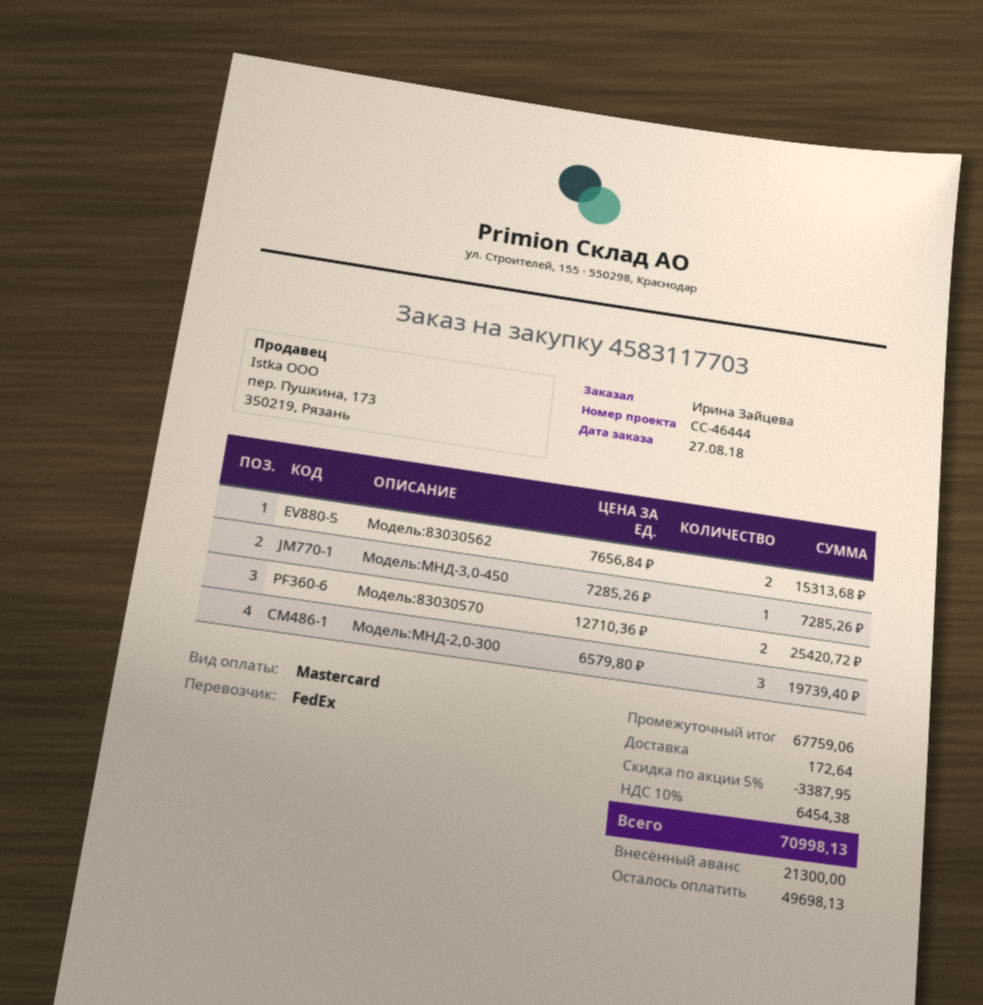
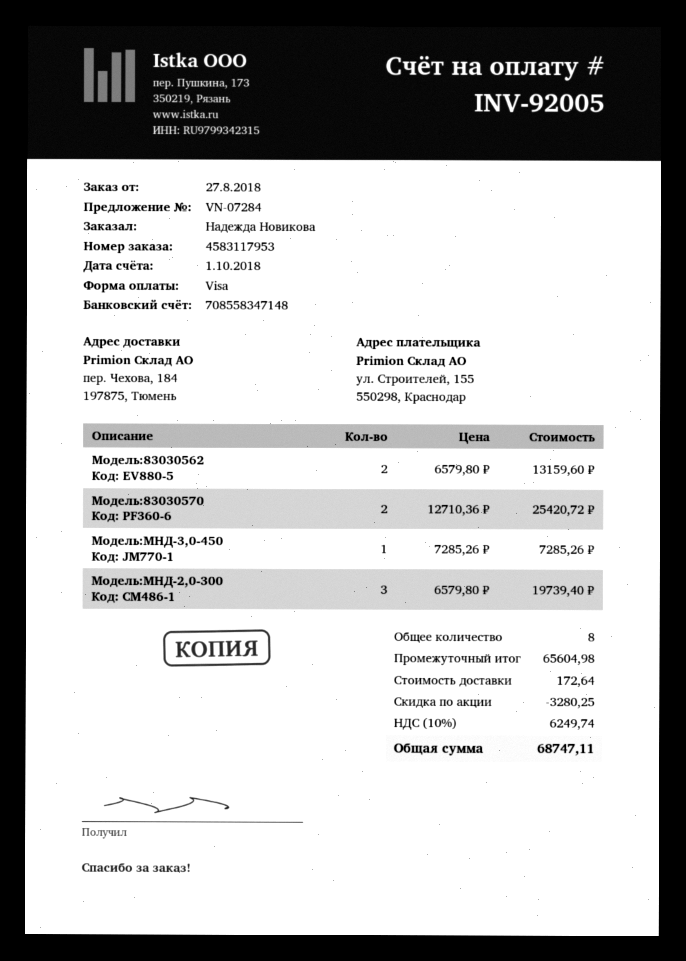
order number: 4583117703 -> 4583117953
ordered by: Ирина Зайцева -> Надежда Новикова
payment method: Mastercard -> Visa
Модель:83030562: 2 x 7656.84 = 15313.68 -> 2 x 6579.80 = 13159.60
subtotal: 67759.06 -> 65604.98
discount: 3387.95 -> 3280.25
tax: 10% = 6454.38 -> 10% = 6249.74
total: 70998.13 -> 68747.11

